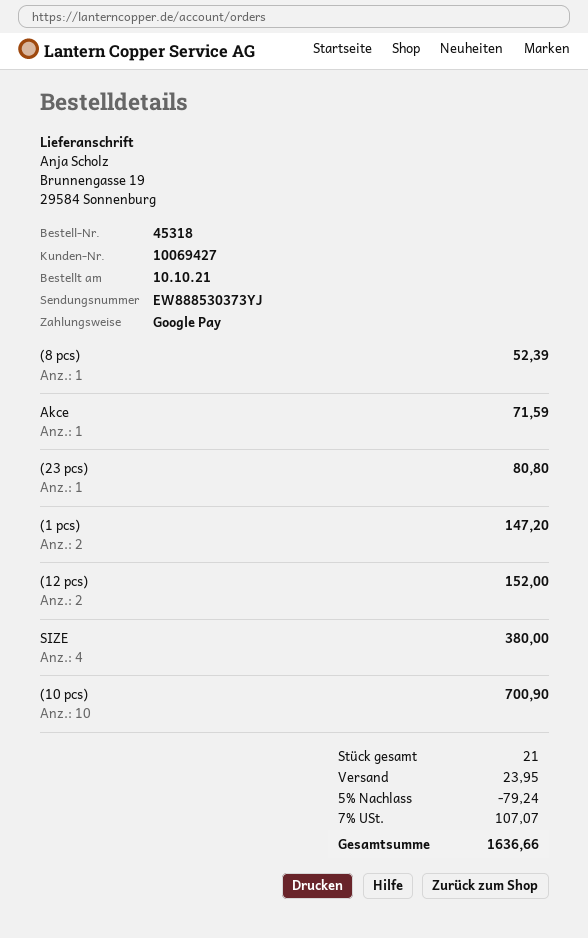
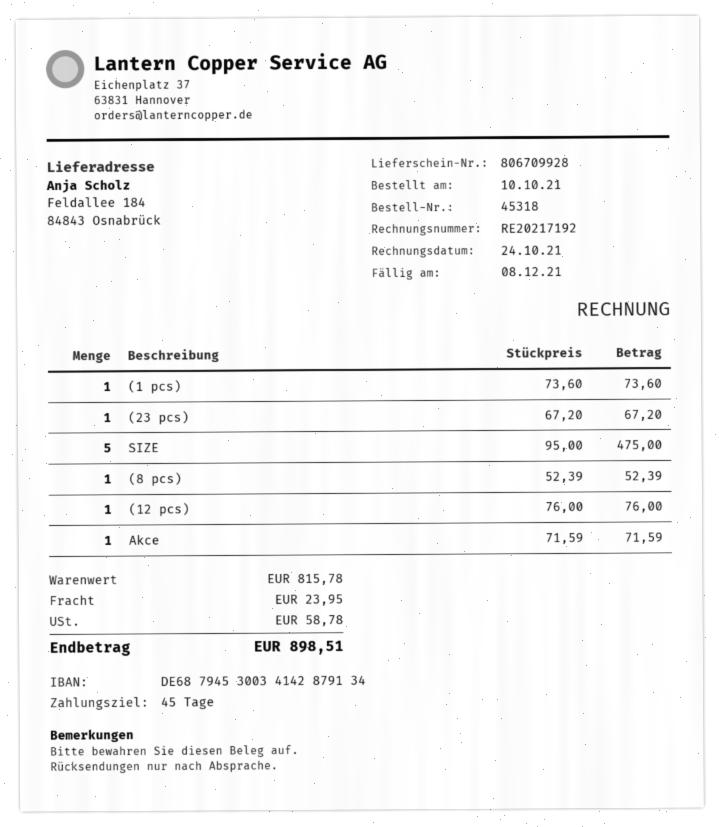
ship to: Brunnengasse 19, 29584 Sonnenburg -> Feldallee 184, 84843 Osnabrück
(23 pcs): 1 for 80.80 -> 1 for 67.20
(1 pcs): 2 for 147.20 -> 1 for 73.60
(12 pcs): 2 for 152.00 -> 1 for 76.00
SIZE: 4 for 380.00 -> 5 for 475.00
(10 pcs): 10 for 700.90 -> none
discount: 5% = 79.24 -> none
tax: 107.07 -> 58.78
total: 1636.66 -> 898.51

